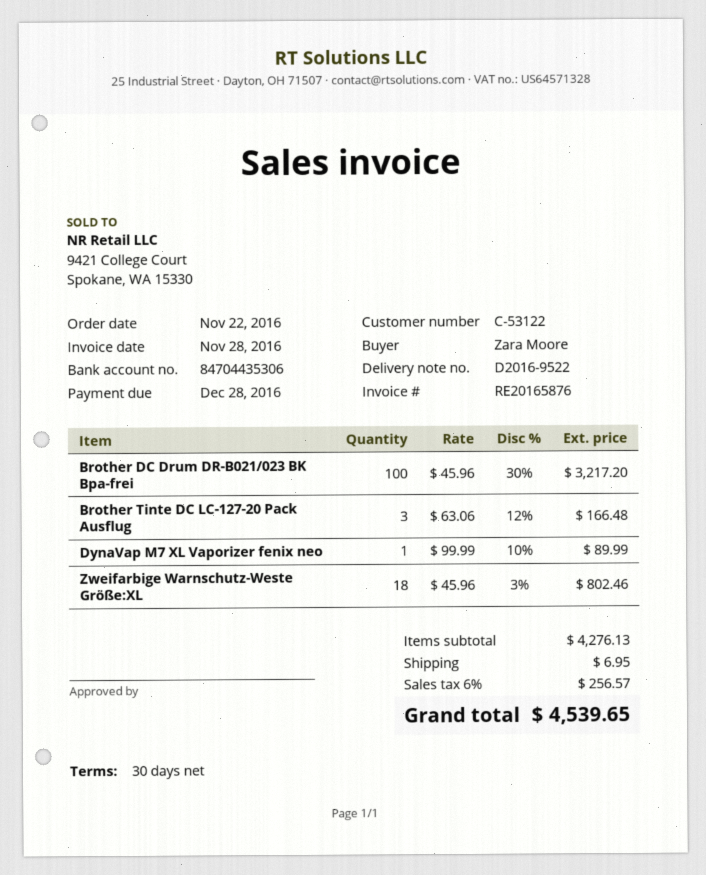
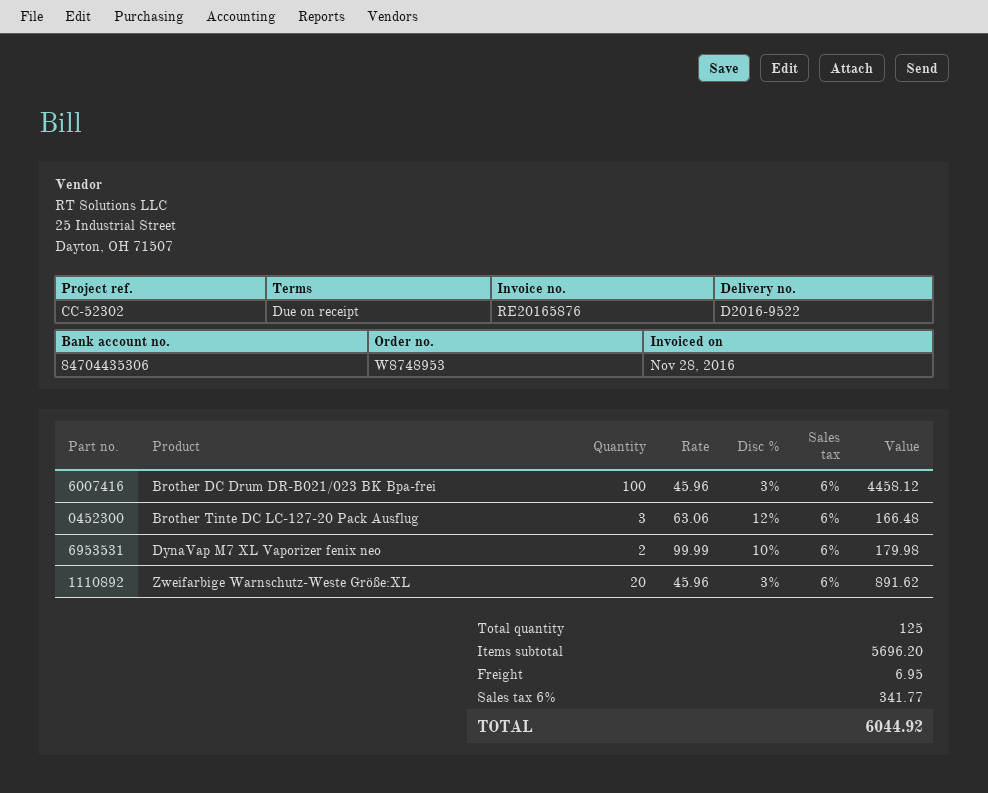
payment terms: 30 days -> on receipt
Brother DC Drum DR-B021/023 BK Bpa-frei: 100 x 45.96 - 30% = 3217.20 -> 100 x 45.96 - 3% = 4458.12
DynaVap M7 XL Vaporizer fenix neo: 1 x 99.99 - 10% = 89.99 -> 2 x 99.99 - 10% = 179.98
Zweifarbige Warnschutz-Weste Größe:XL: 18 x 45.96 - 3% = 802.46 -> 20 x 45.96 - 3% = 891.62
subtotal: 4276.13 -> 5696.20
tax: 6% = 256.57 -> 6% = 341.77
total: 4539.65 -> 6044.92

